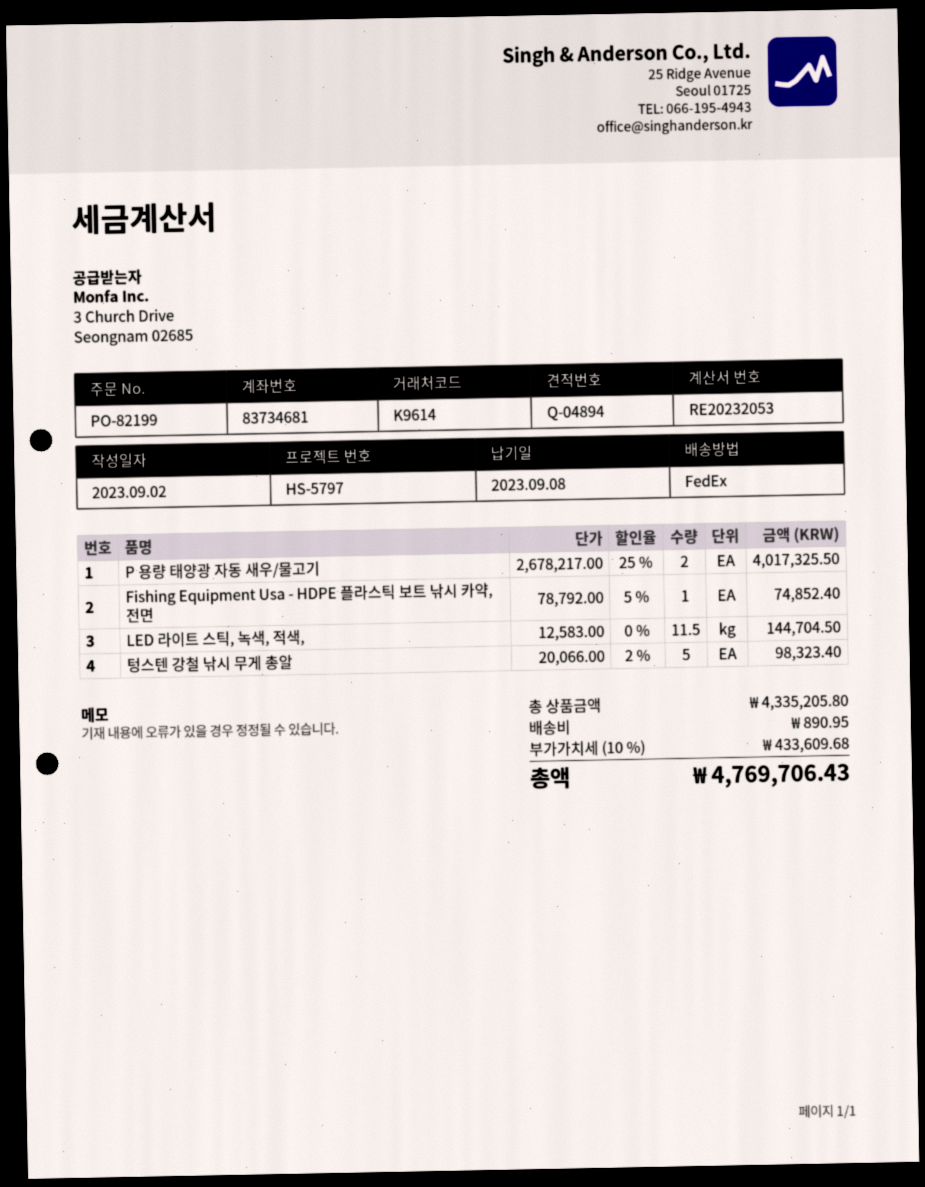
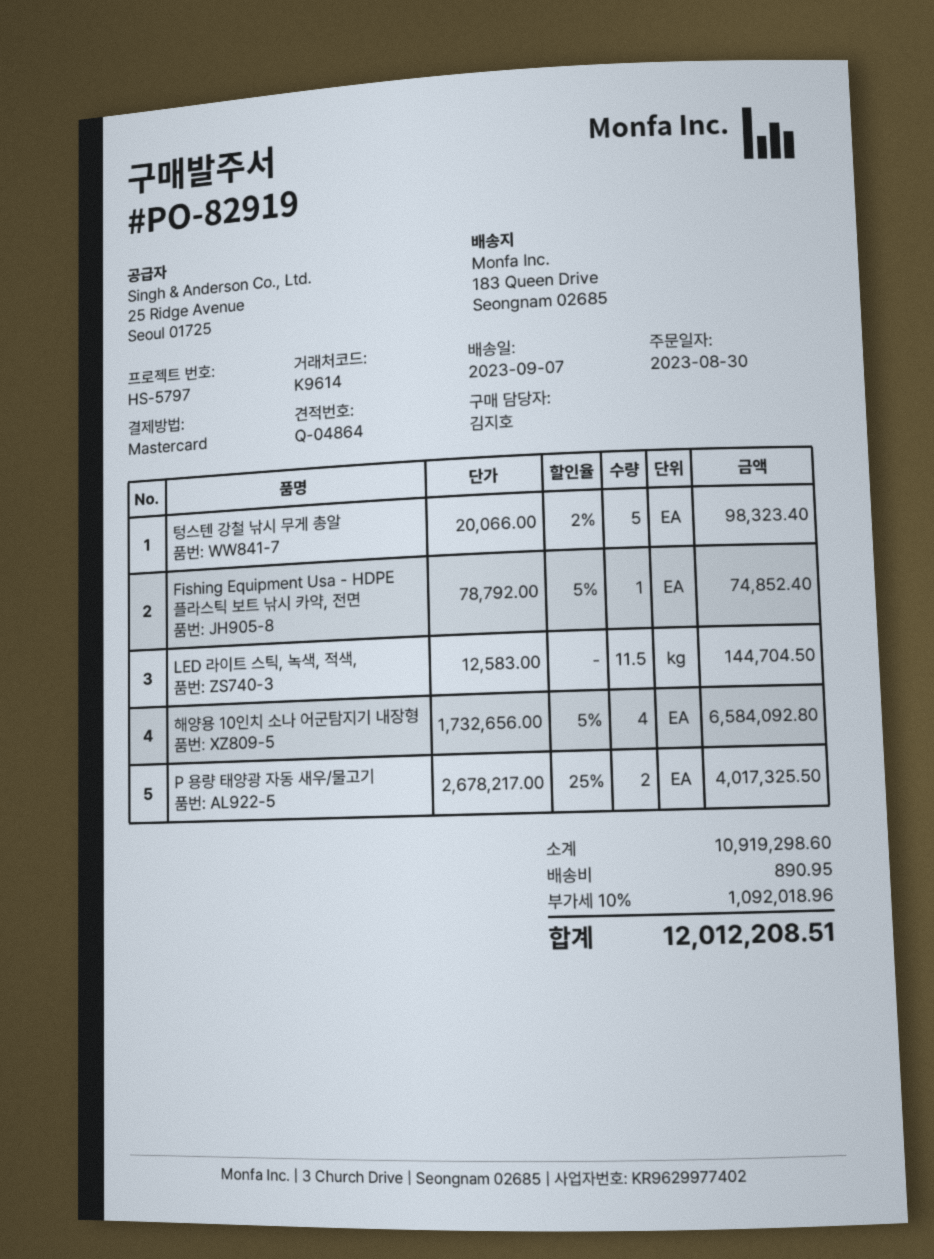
quote number: Q-04894 -> Q-04864
order number: PO-82199 -> PO-82919
delivery date: 2023-09-08 -> 2023-09-07
해양용 10인치 소나 어군탐지기 내장형: none -> 4 x 1732656.00 - 5% = 6584092.80
subtotal: 4335205.80 -> 10919298.60
tax: 10% = 433609.68 -> 10% = 1092018.96
total: 4769706.43 -> 12012208.51

